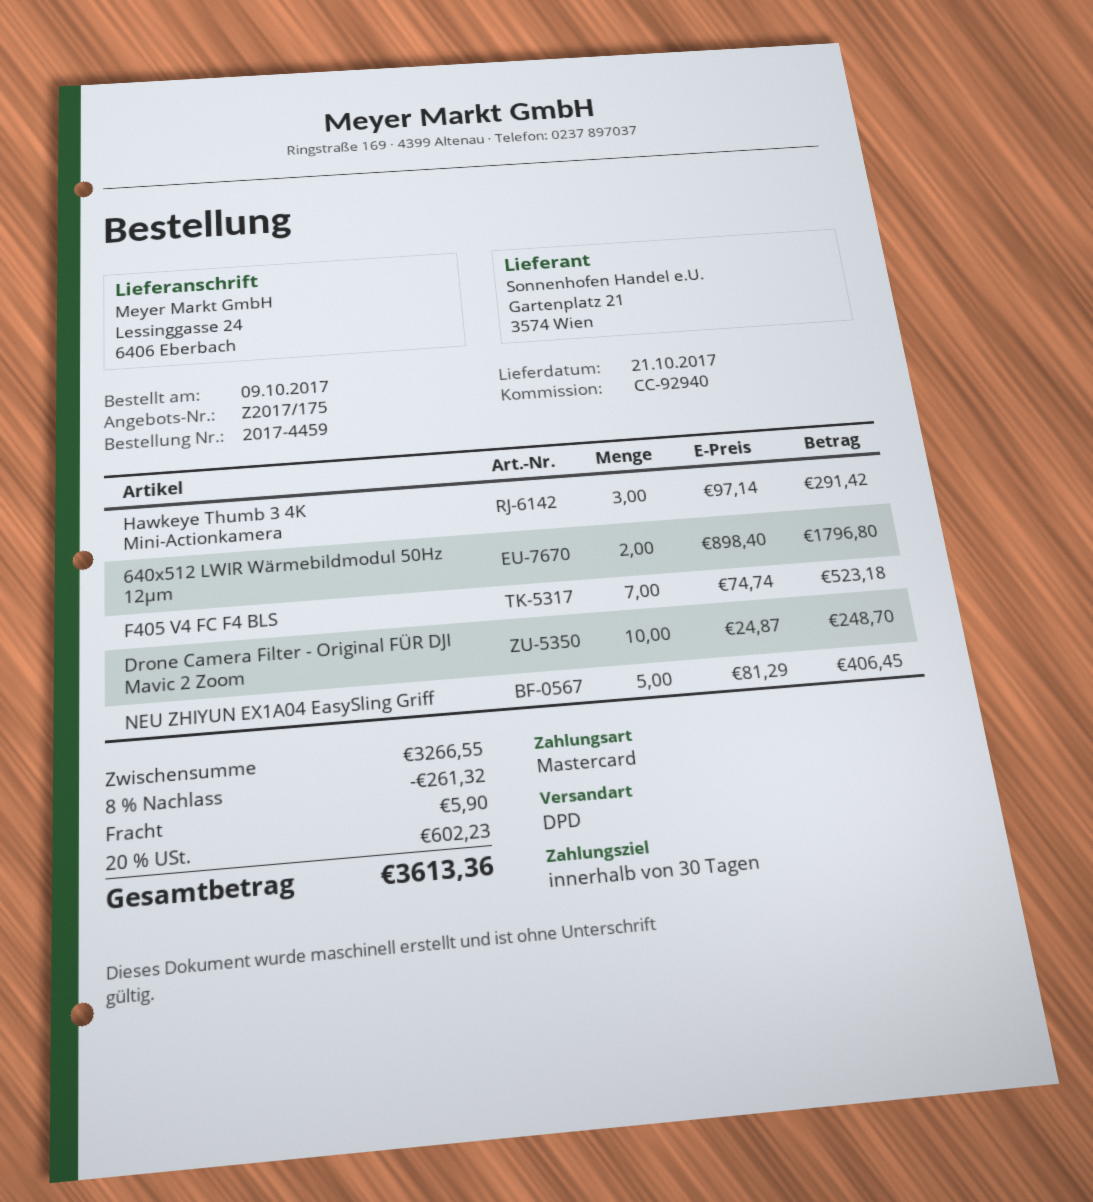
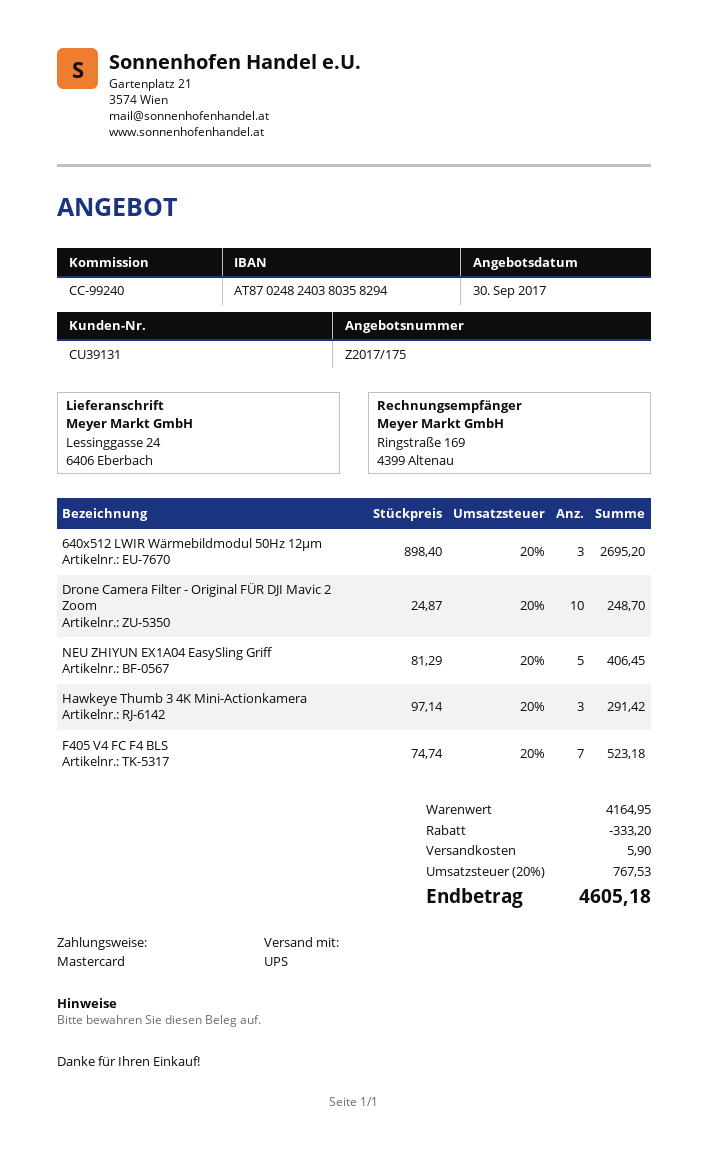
reference: CC-92940 -> CC-99240
shipping method: DPD -> UPS
640x512 LWIR Wärmebildmodul 50Hz 12μm: 2 x 898.40 = 1796.80 -> 3 x 898.40 = 2695.20
subtotal: 3266.55 -> 4164.95
discount: 261.32 -> 333.20
tax: 20% = 602.23 -> 20% = 767.53
total: 3613.36 -> 4605.18

